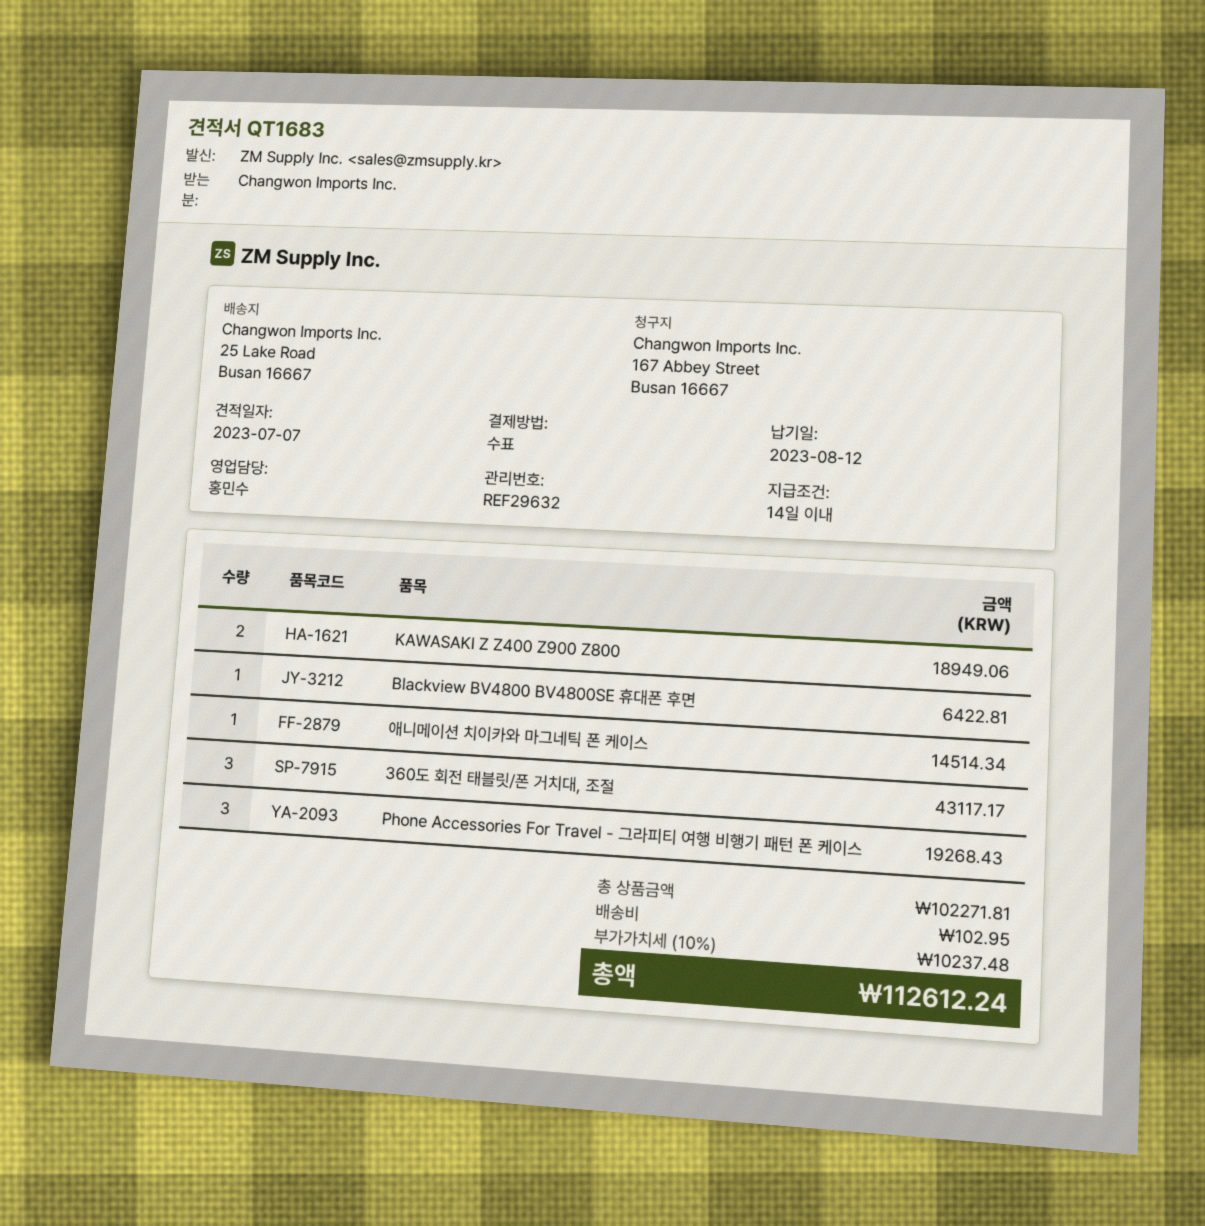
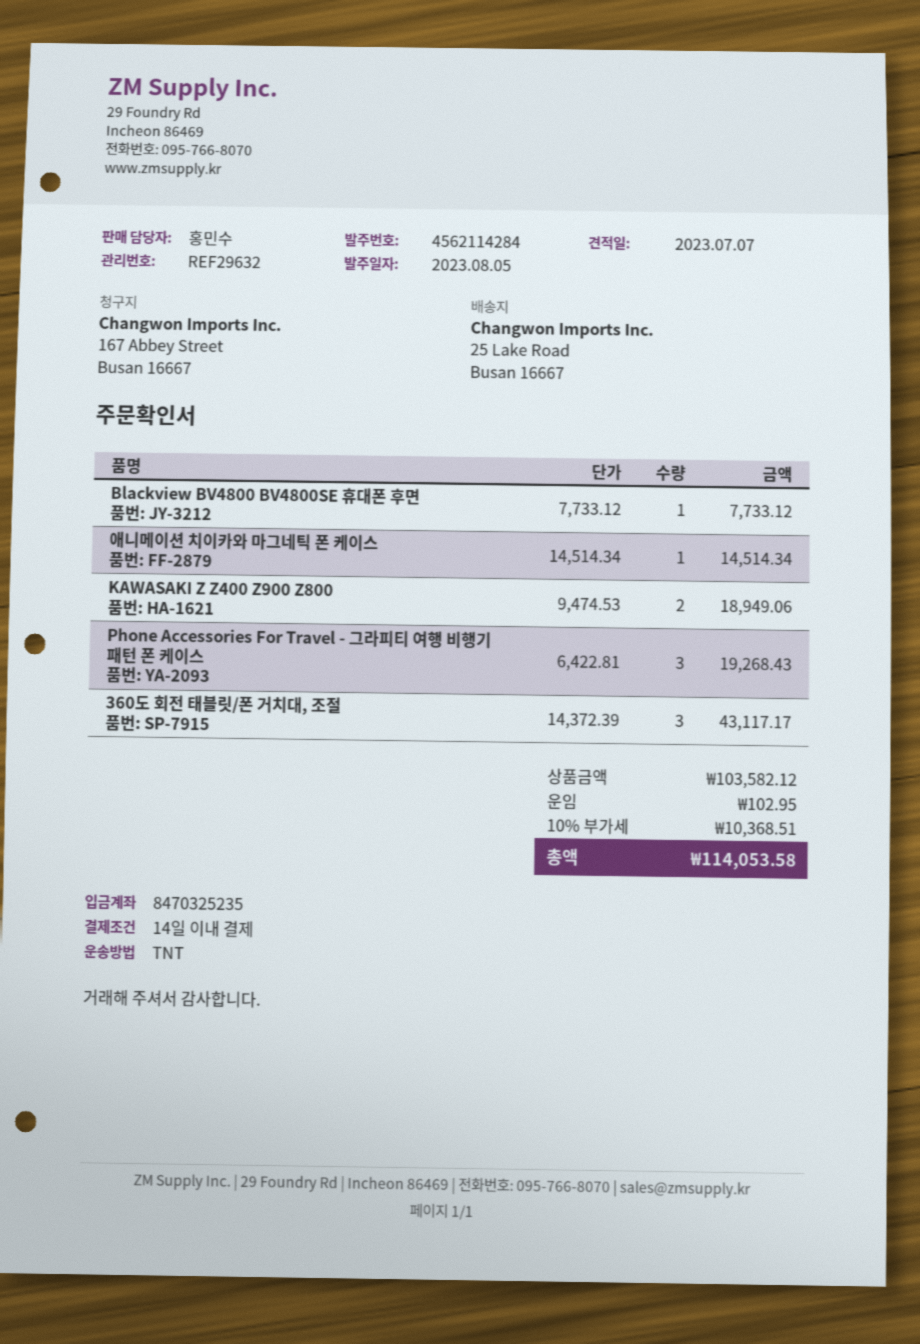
Blackview BV4800 BV4800SE 휴대폰 후면: 1 for 6422.81 -> 1 for 7733.12
subtotal: 102271.81 -> 103582.12
tax: 10% = 10237.48 -> 10% = 10368.51
total: 112612.24 -> 114053.58

